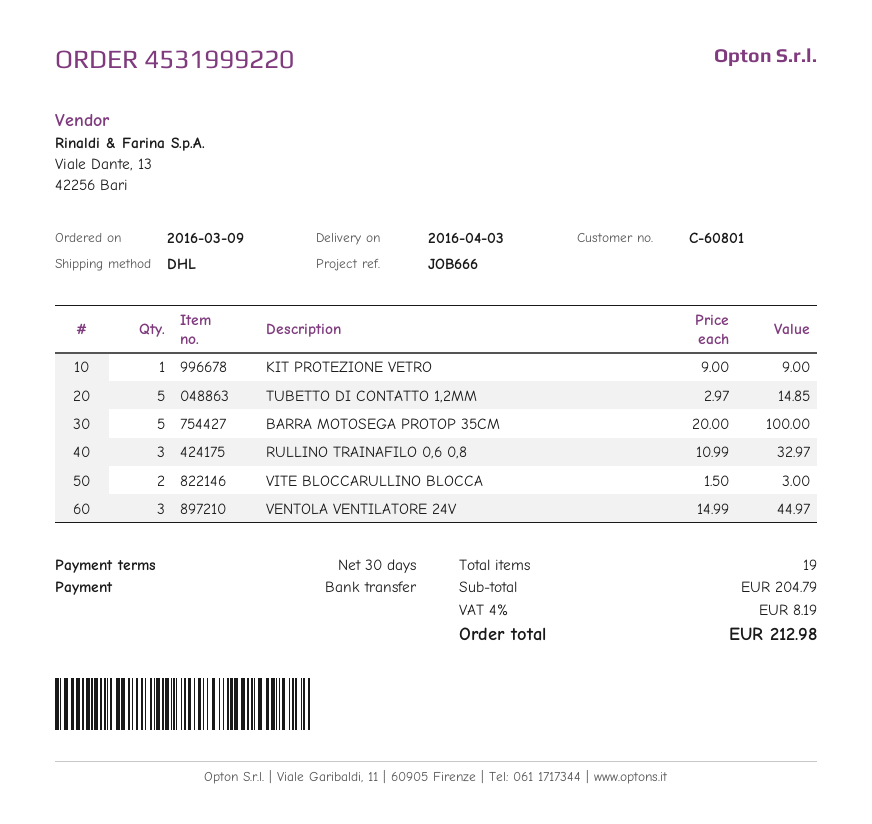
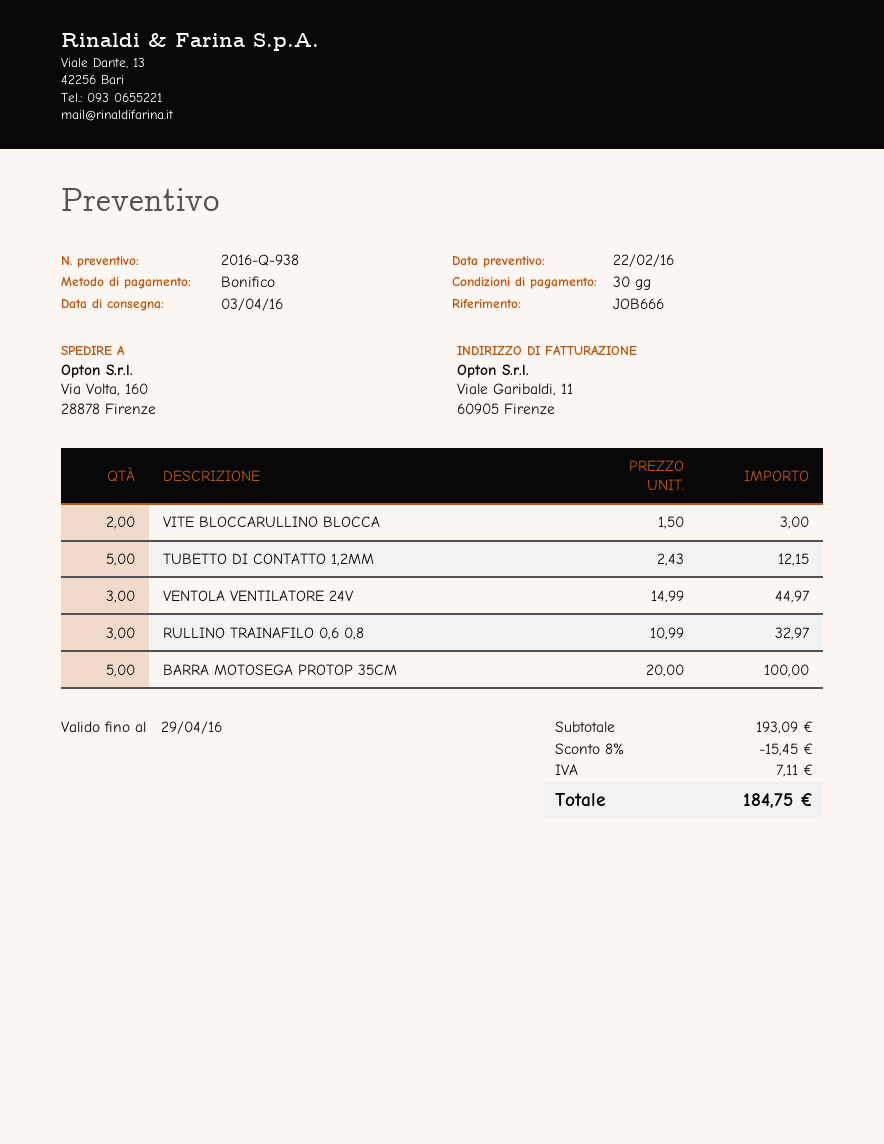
KIT PROTEZIONE VETRO: 1 x 9.00 = 9.00 -> none
TUBETTO DI CONTATTO 1,2MM: 5 x 2.97 = 14.85 -> 5 x 2.43 = 12.15
subtotal: 204.79 -> 193.09
discount: none -> 8% = 15.45
tax: 8.19 -> 7.11
total: 212.98 -> 184.75

